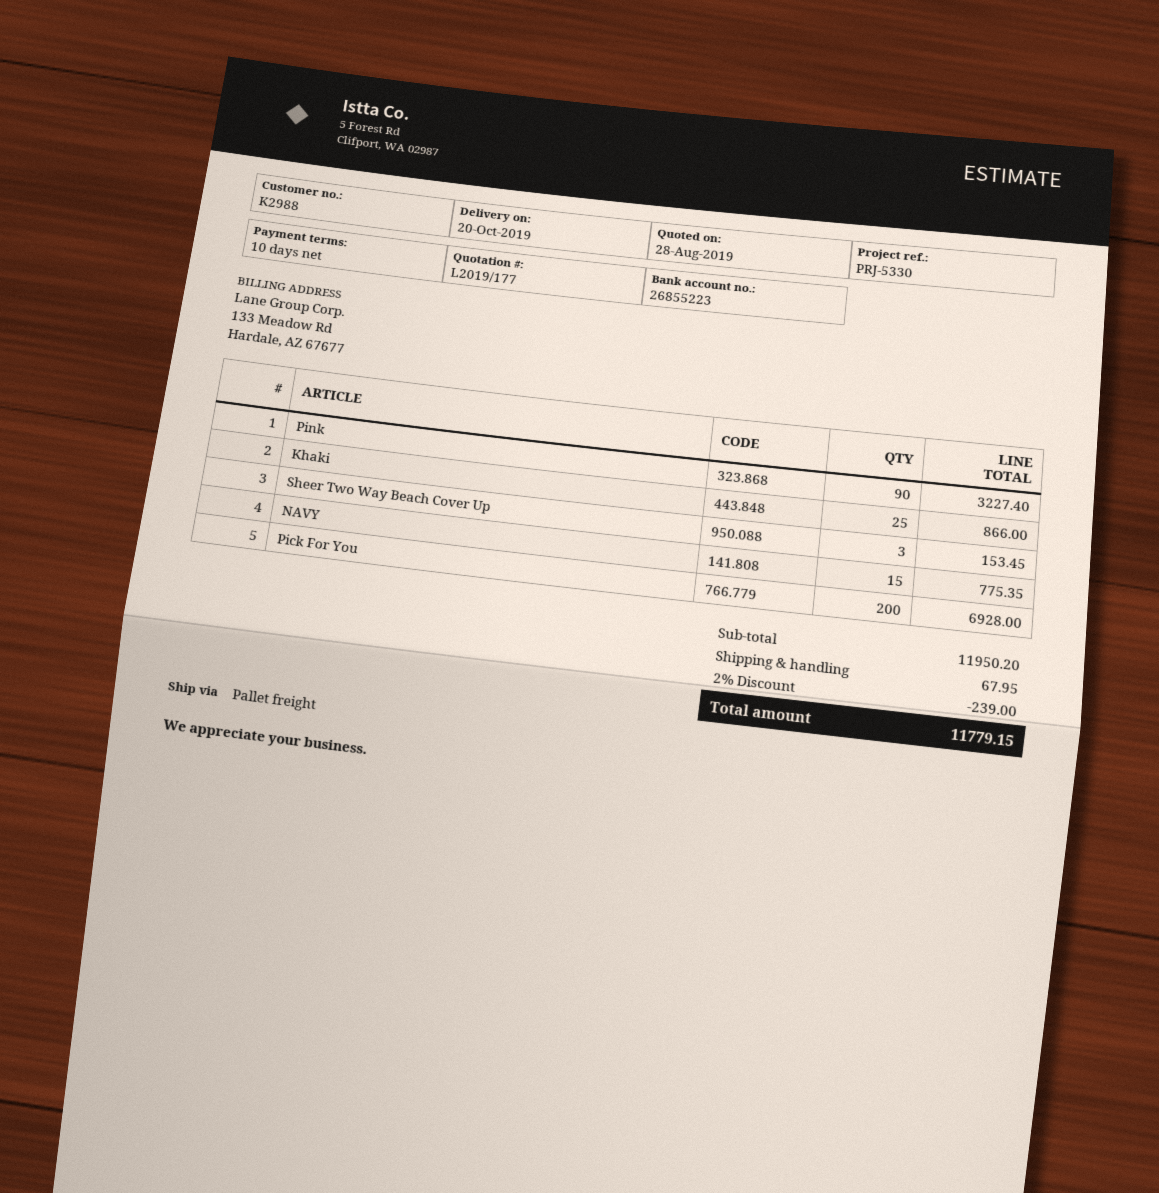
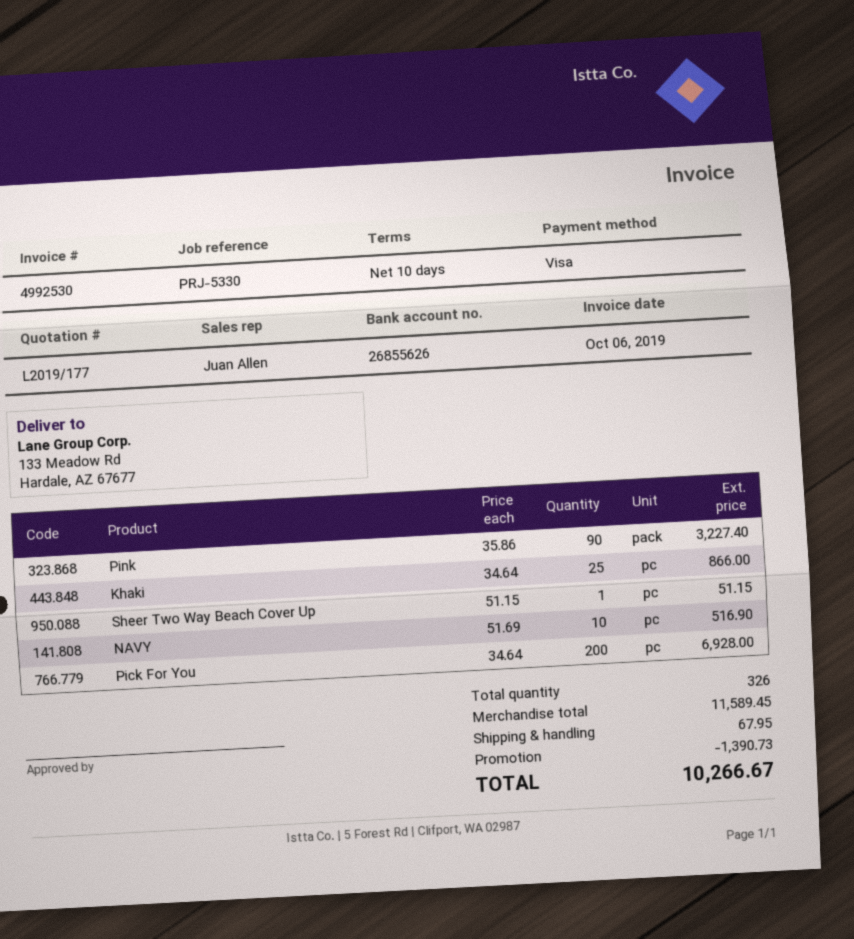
bank account: 26855223 -> 26855626
Sheer Two Way Beach Cover Up: 3 for 153.45 -> 1 for 51.15
NAVY: 15 for 775.35 -> 10 for 516.90
subtotal: 11950.20 -> 11589.45
discount: 239.00 -> 1390.73
total: 11779.15 -> 10266.67

